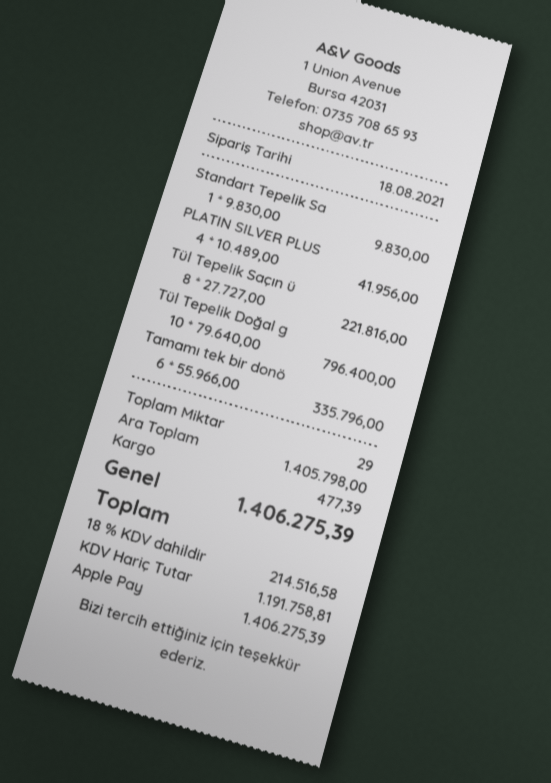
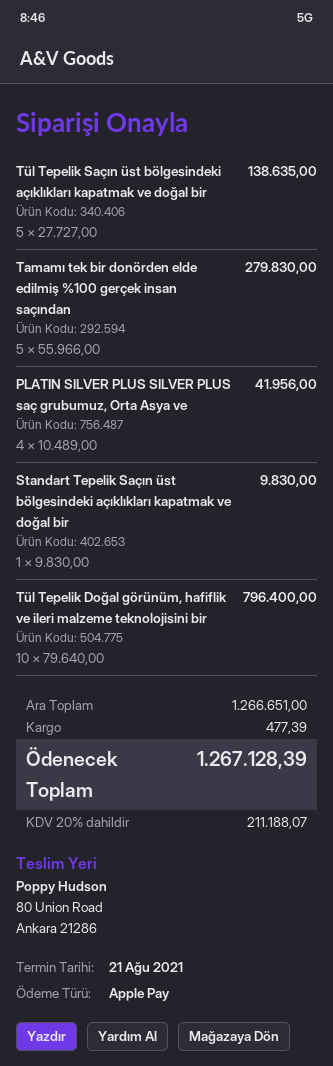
Tül Tepelik Saçın ü: 8 x 27727.00 = 221816.00 -> 5 x 27727.00 = 138635.00
Tamamı tek bir donö: 6 x 55966.00 = 335796.00 -> 5 x 55966.00 = 279830.00
subtotal: 1405798.00 -> 1266651.00
tax: 18% = 214516.58 -> 20% = 211188.07
total: 1406275.39 -> 1267128.39

